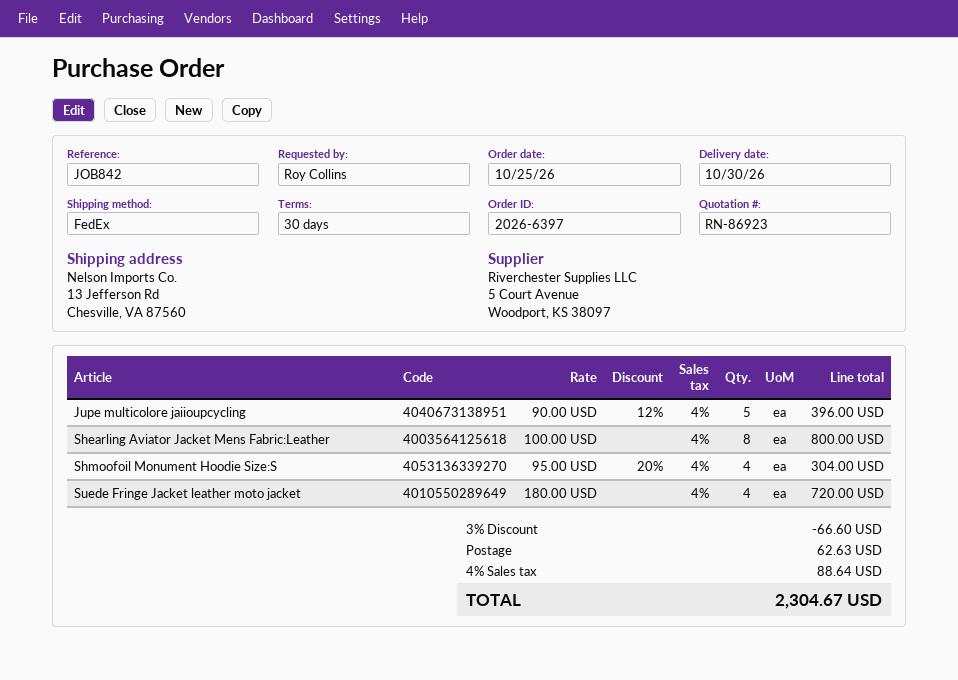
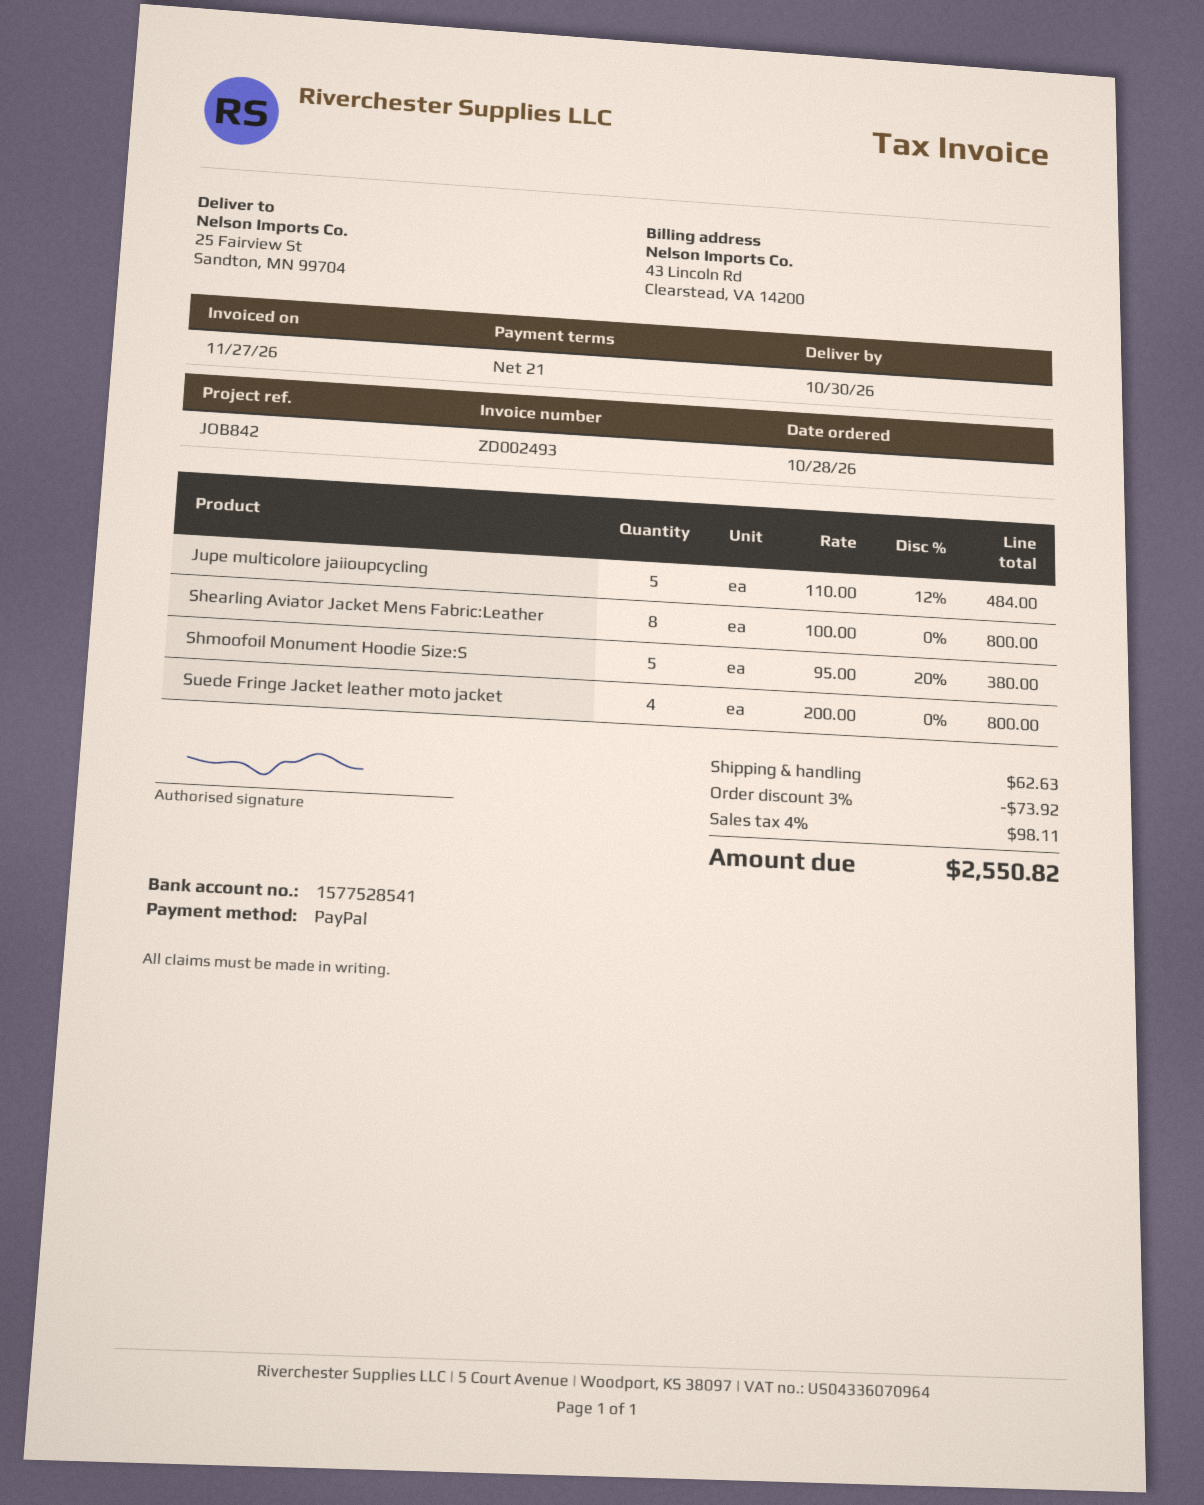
order date: 2026-10-25 -> 2026-10-28
payment terms: 30 days -> 21 days
ship to: 13 Jefferson Rd, Chesville, VA 87560 -> 25 Fairview St, Sandton, MN 99704
Jupe multicolore jaiioupcycling: 5 x 90.00 - 12% = 396.00 -> 5 x 110.00 - 12% = 484.00
Shmoofoil Monument Hoodie Size:S: 4 x 95.00 - 20% = 304.00 -> 5 x 95.00 - 20% = 380.00
Suede Fringe Jacket leather moto jacket: 4 x 180.00 = 720.00 -> 4 x 200.00 = 800.00
discount: 3% = 66.60 -> 3% = 73.92
tax: 4% = 88.64 -> 4% = 98.11
total: 2304.67 -> 2550.82

